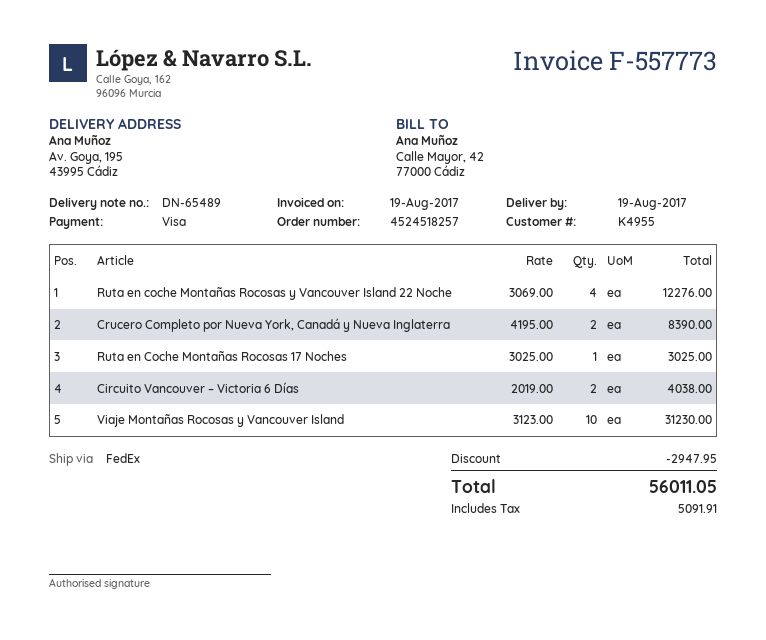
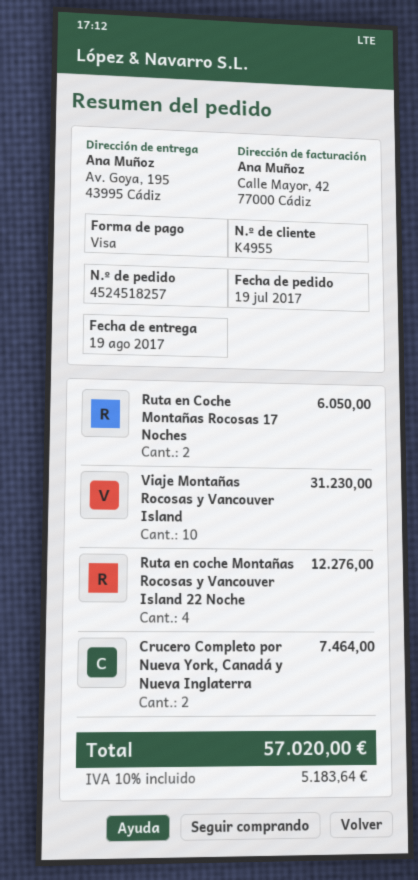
Crucero Completo por Nueva York, Canadá y Nueva Inglaterra: 2 for 8390.00 -> 2 for 7464.00
Ruta en Coche Montañas Rocosas 17 Noches: 1 for 3025.00 -> 2 for 6050.00
Circuito Vancouver – Victoria 6 Días: 2 for 4038.00 -> none
discount: 2947.95 -> none
tax: 5091.91 -> 5183.64
total: 56011.05 -> 57020.00

